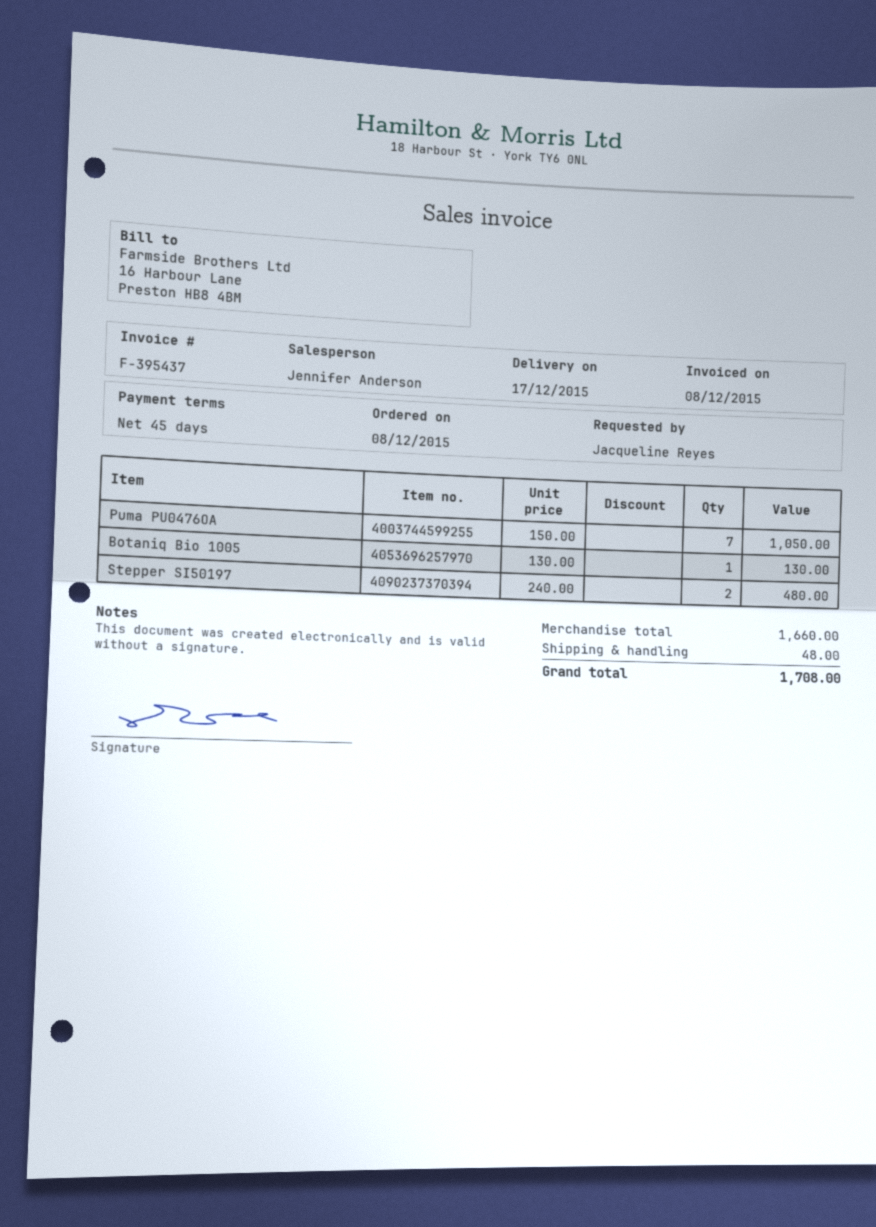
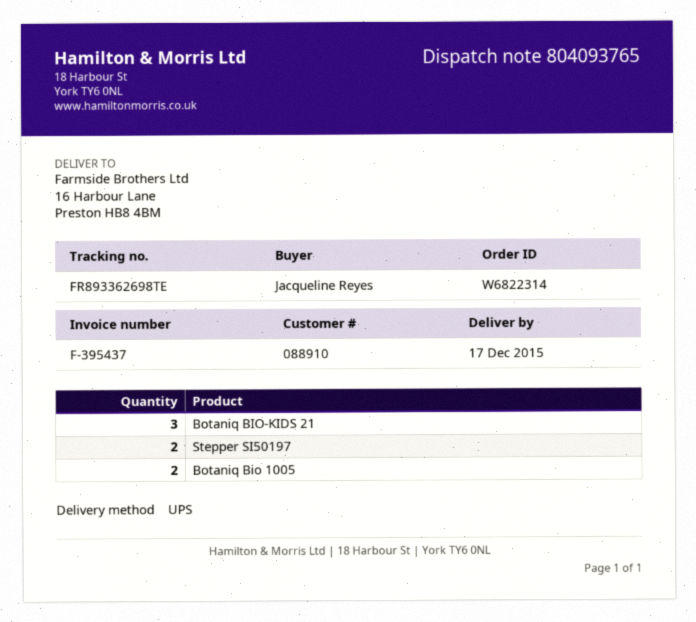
Puma PU0476OA: 7 -> none
Botaniq Bio 1005: 1 -> 2
Botaniq BIO-KIDS 21: none -> 3

